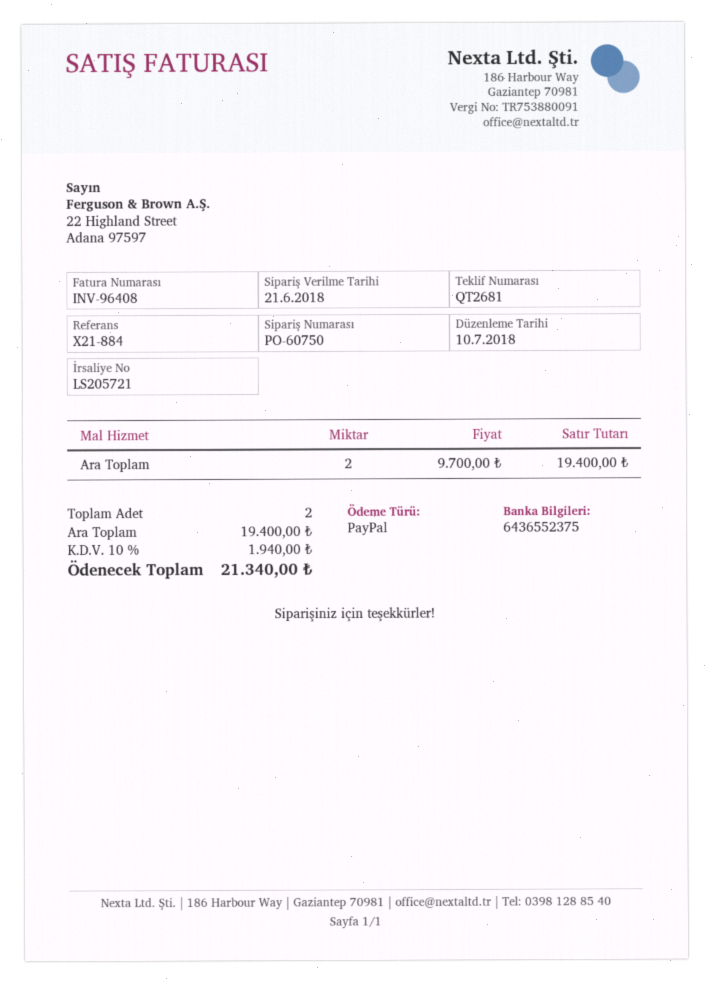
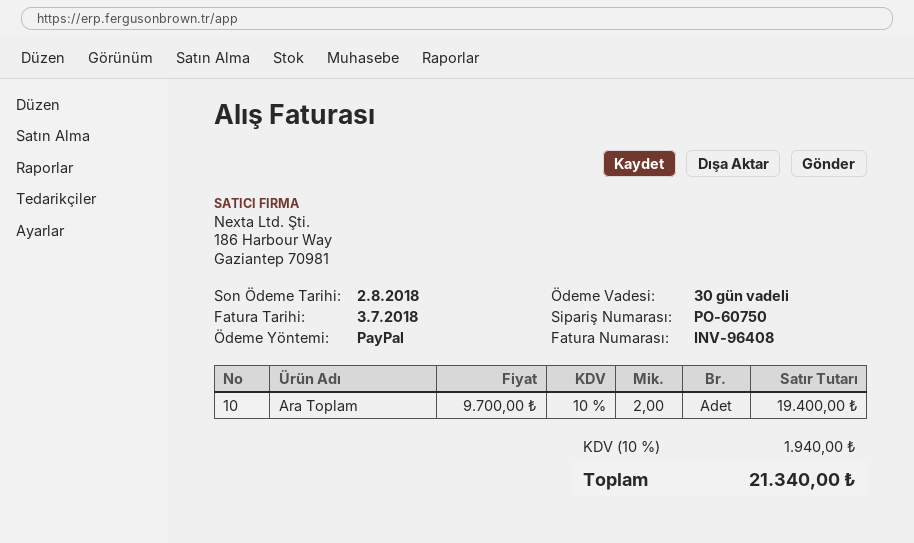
invoice date: 2018-07-10 -> 2018-07-03

